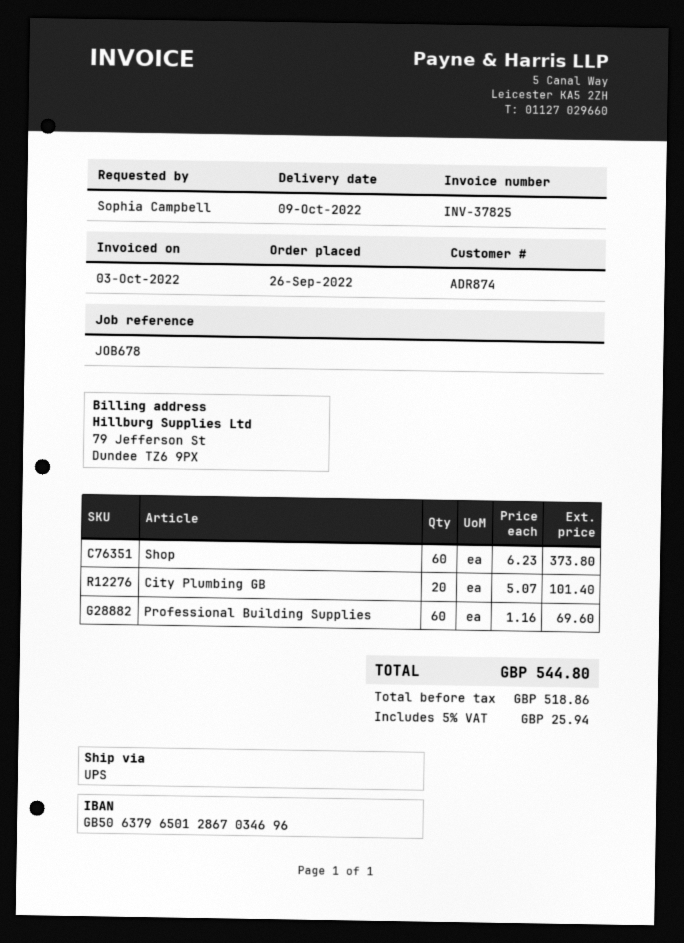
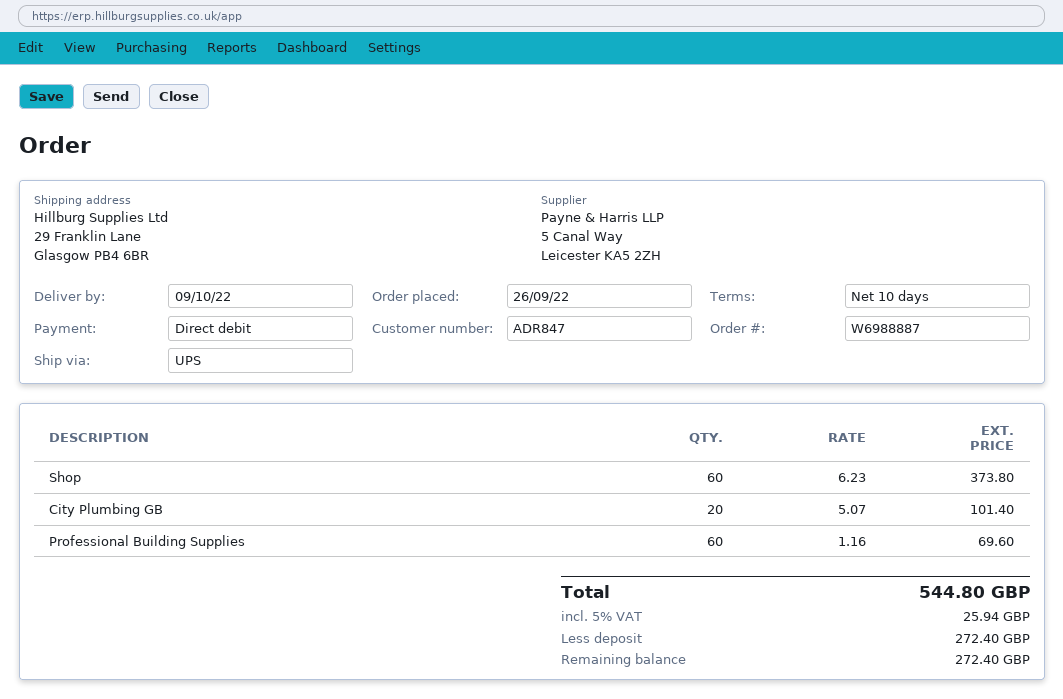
customer number: ADR874 -> ADR847

